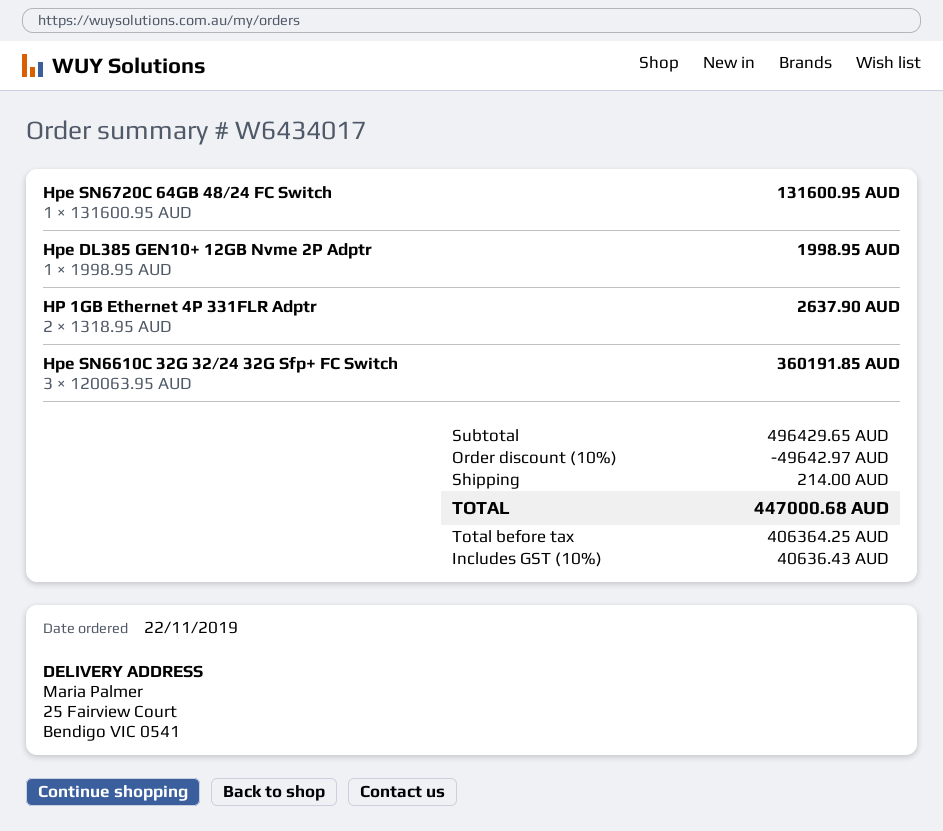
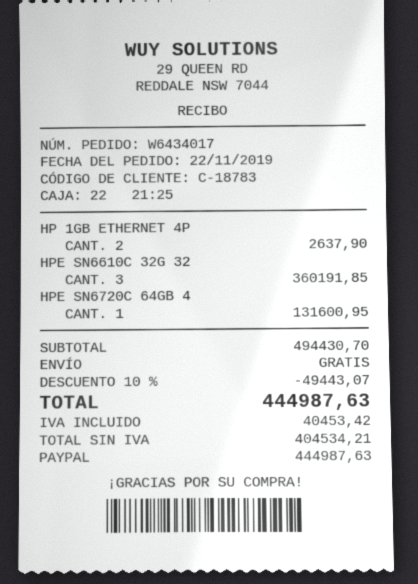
Hpe DL385 GEN10+ 12GB Nvme 2P Adptr: 1 for 1998.95 -> none
subtotal: 496429.65 -> 494430.70
discount: 10% = 49642.97 -> 10% = 49443.07
shipping: 214.00 -> 0.00
net: 406364.25 -> 404534.21
tax: 40636.43 -> 40453.42
total: 447000.68 -> 444987.63

